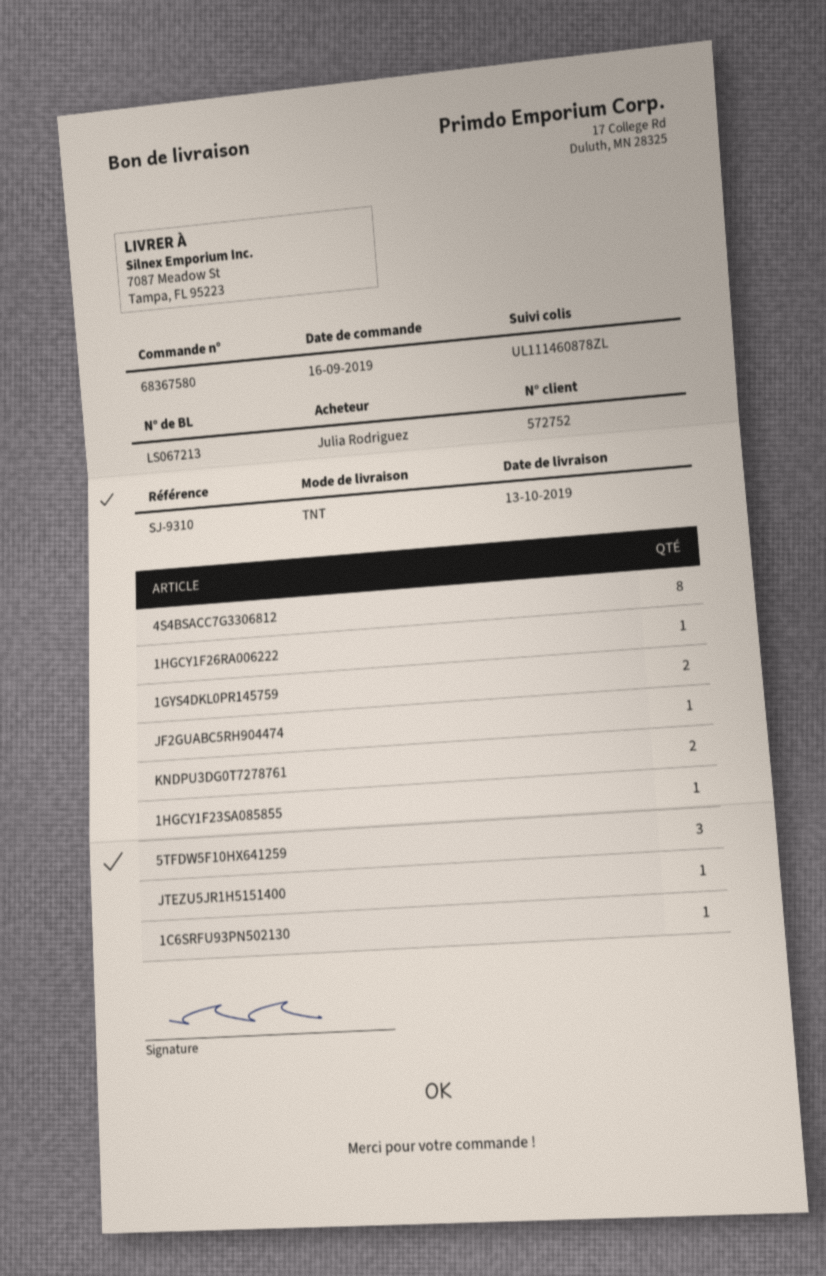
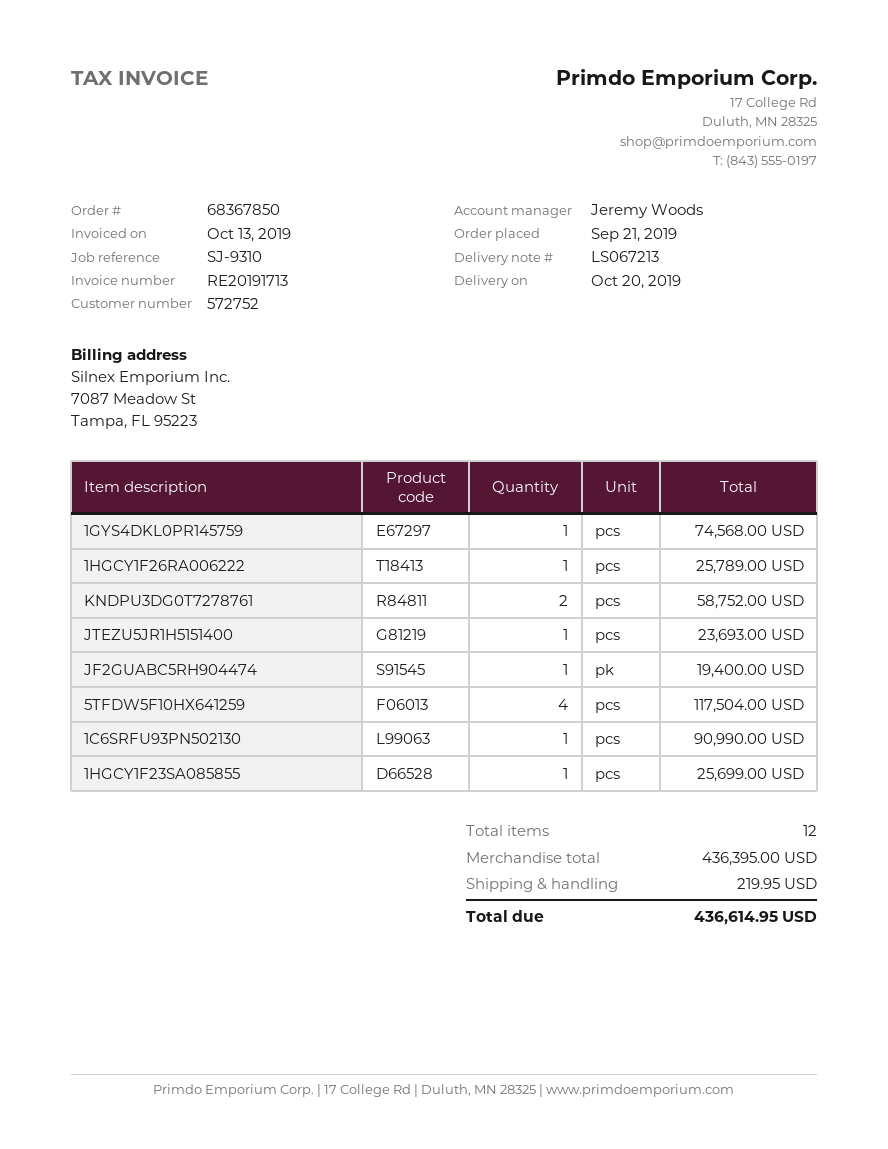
order number: 68367580 -> 68367850
order date: 2019-09-16 -> 2019-09-21
delivery date: 2019-10-13 -> 2019-10-20
4S4BSACC7G3306812: 8 -> none
1GYS4DKL0PR145759: 2 -> 1
5TFDW5F10HX641259: 3 -> 4

